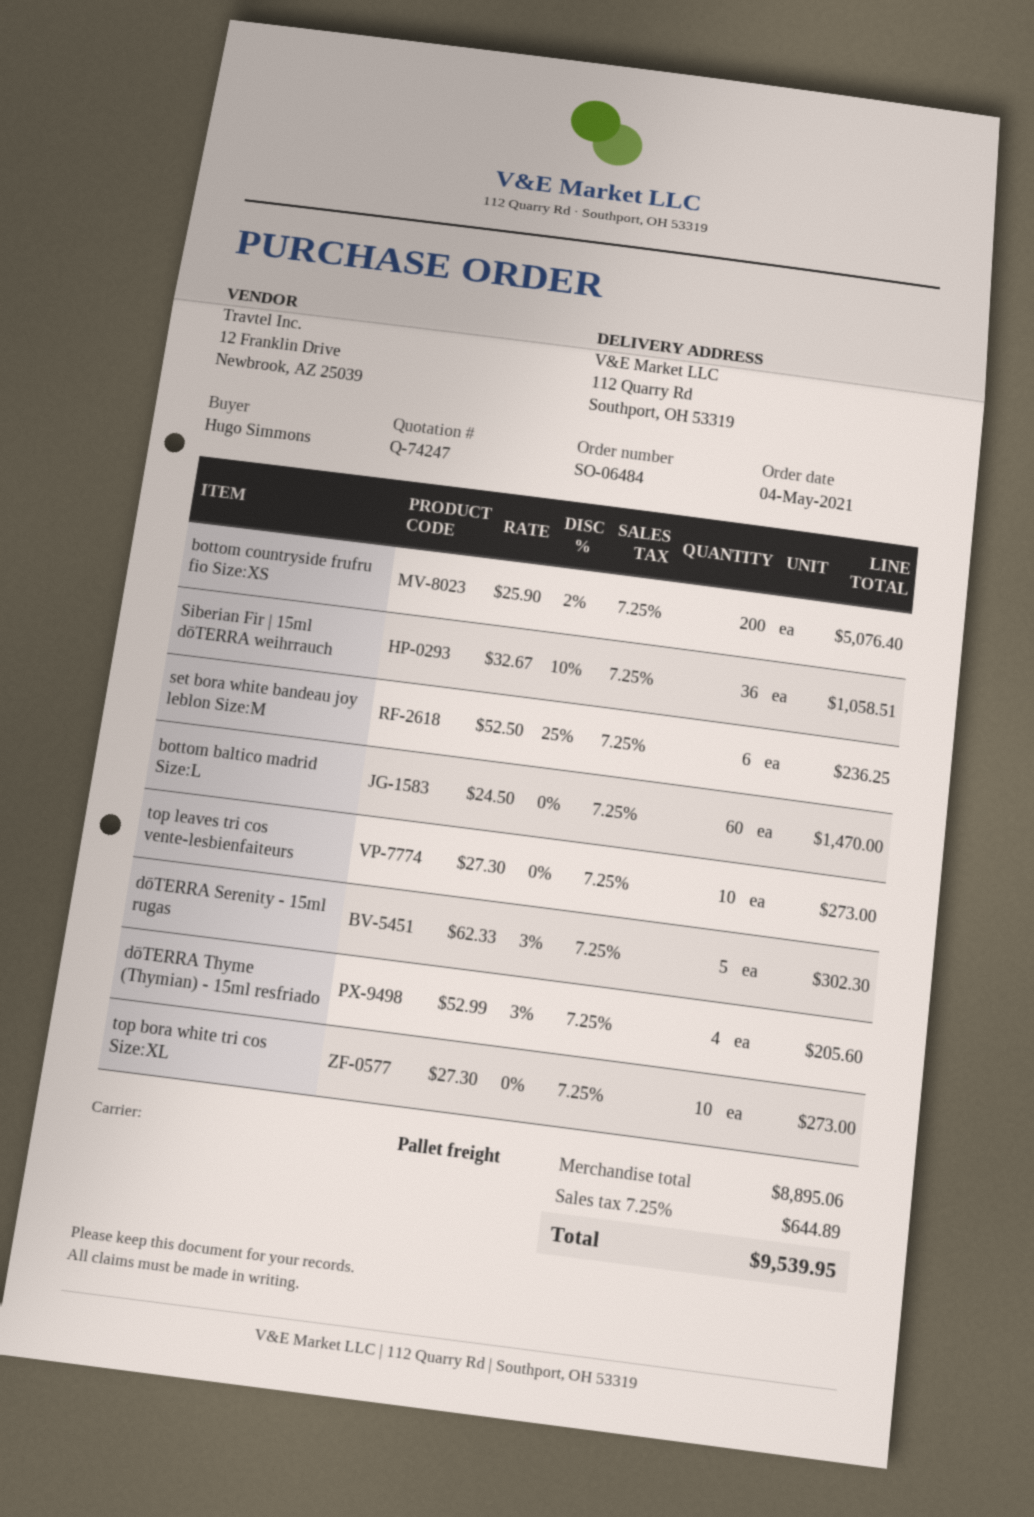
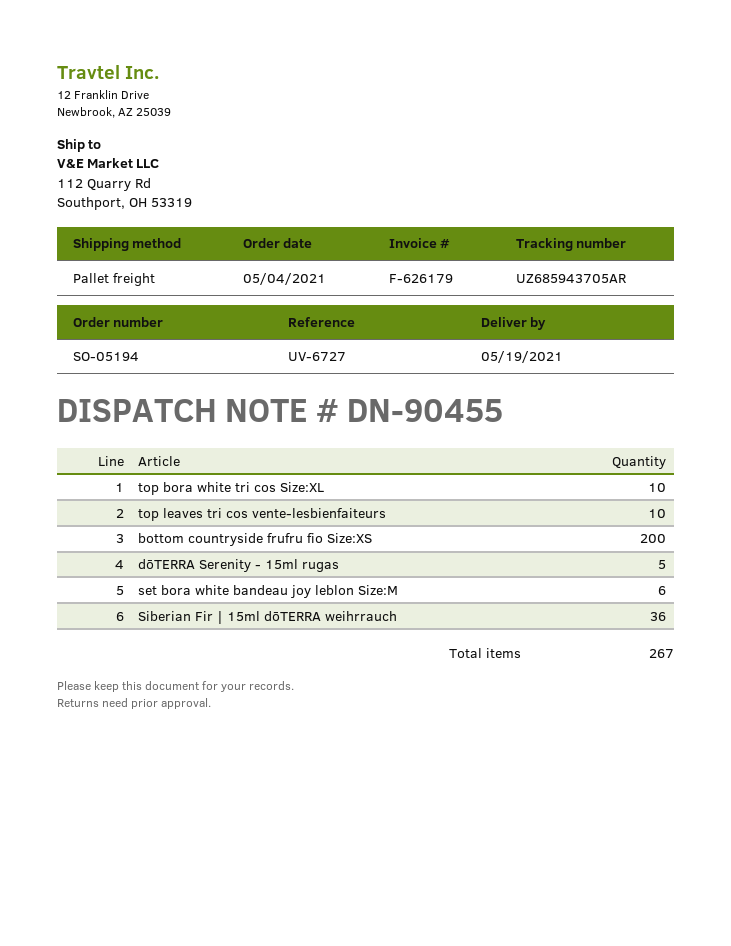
order number: SO-06484 -> SO-05194
bottom baltico madrid Size:L: 60 -> none
dōTERRA Thyme (Thymian) - 15ml resfriado: 4 -> none

